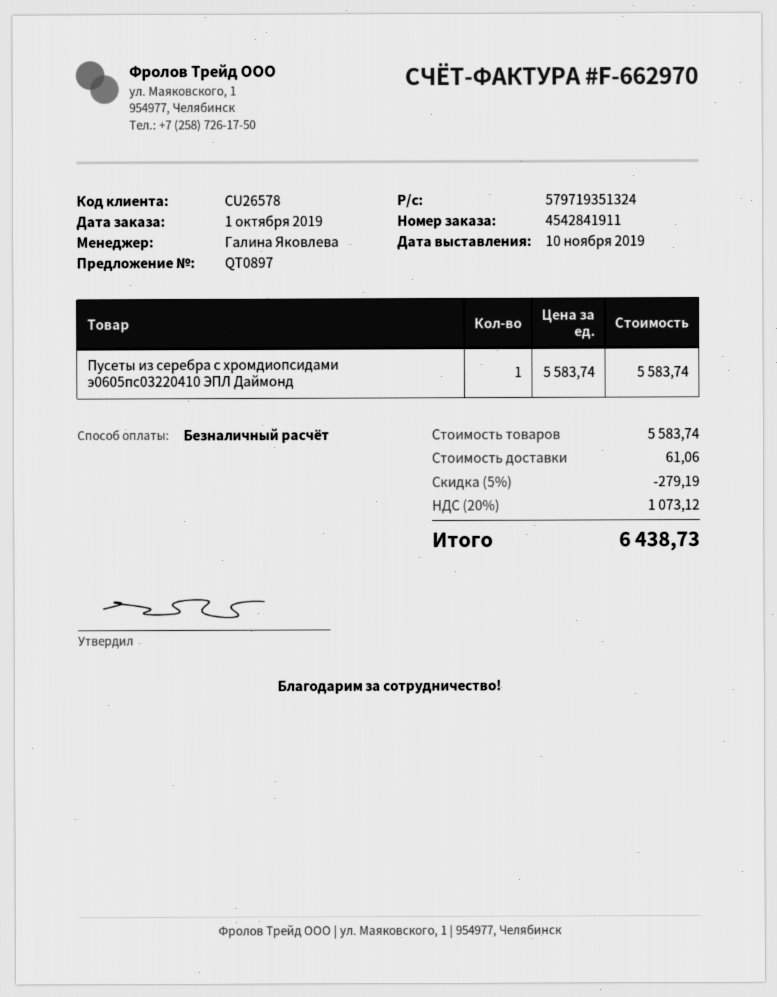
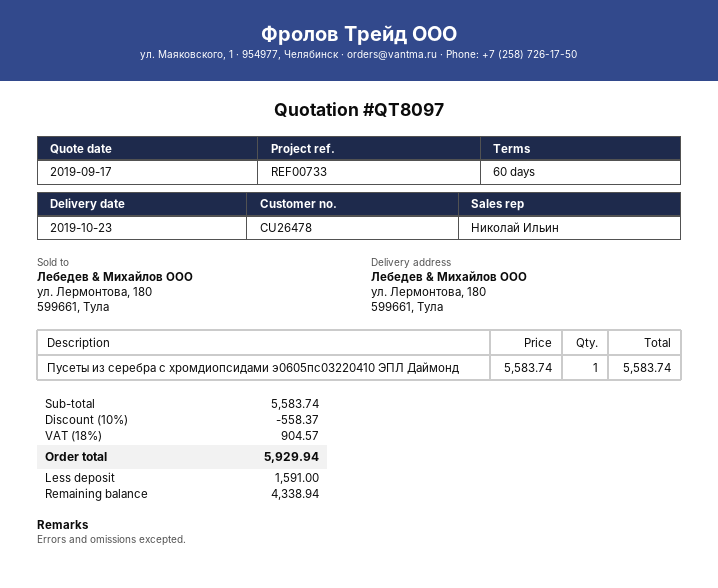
quote number: QT0897 -> QT8097
customer number: CU26578 -> CU26478
sales rep: Галина Яковлева -> Николай Ильин
discount: 5% = 279.19 -> 10% = 558.37
shipping: 61.06 -> none
tax: 20% = 1073.12 -> 18% = 904.57
total: 6438.73 -> 5929.94

